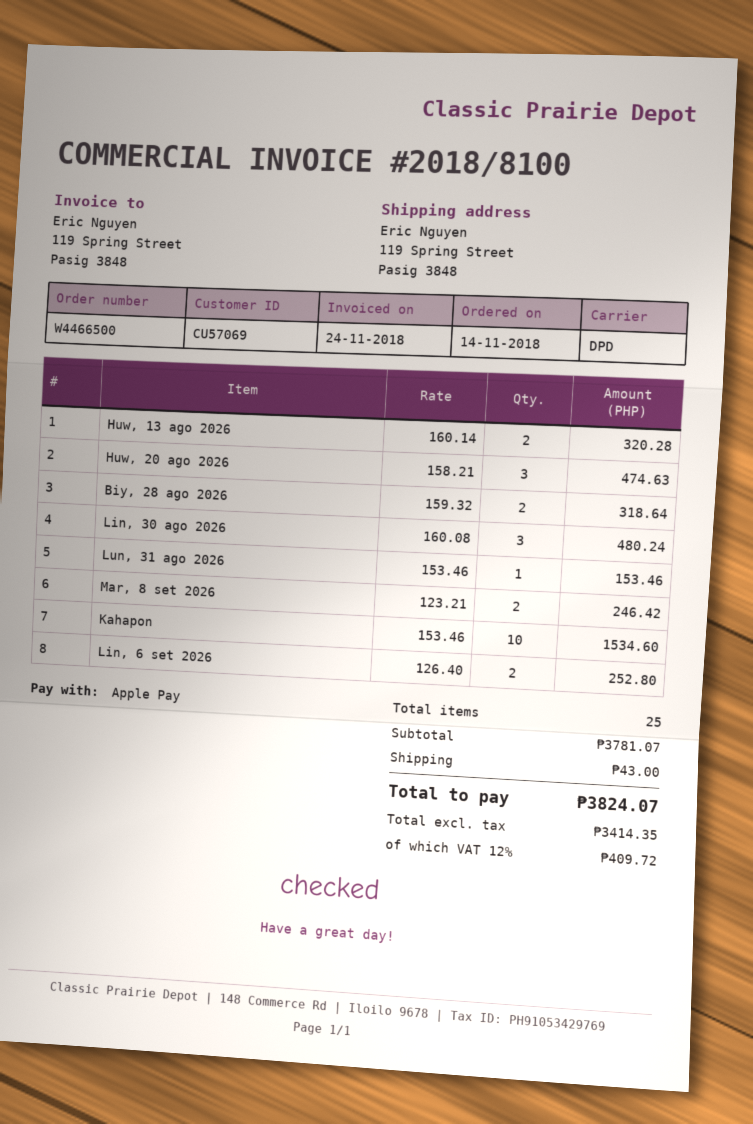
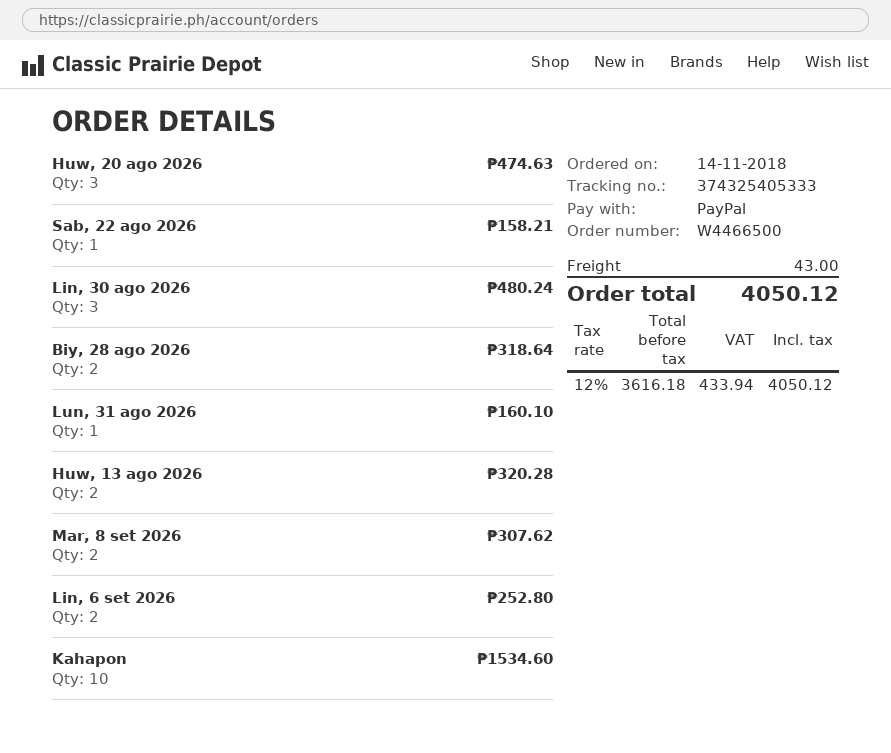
payment method: Apple Pay -> PayPal
Lun, 31 ago 2026: 1 for 153.46 -> 1 for 160.10
Mar, 8 set 2026: 2 for 246.42 -> 2 for 307.62
Sab, 22 ago 2026: none -> 1 for 158.21
net: 3414.35 -> 3616.18
tax: 12% = 409.72 -> 12% = 433.94
total: 3824.07 -> 4050.12

